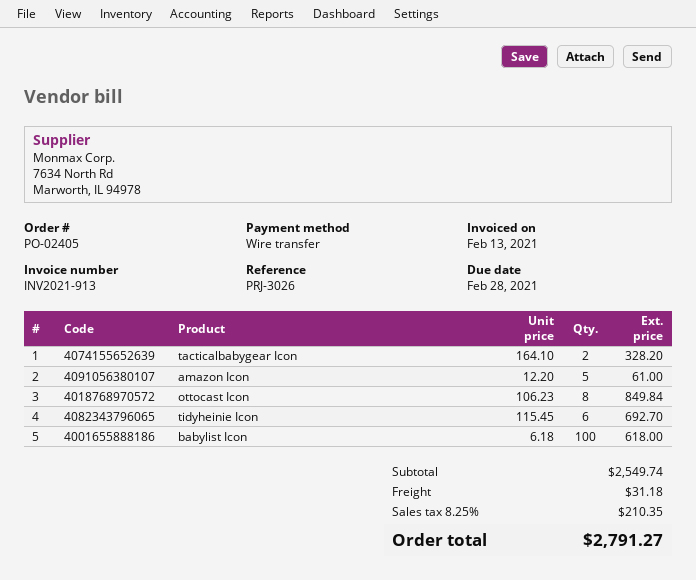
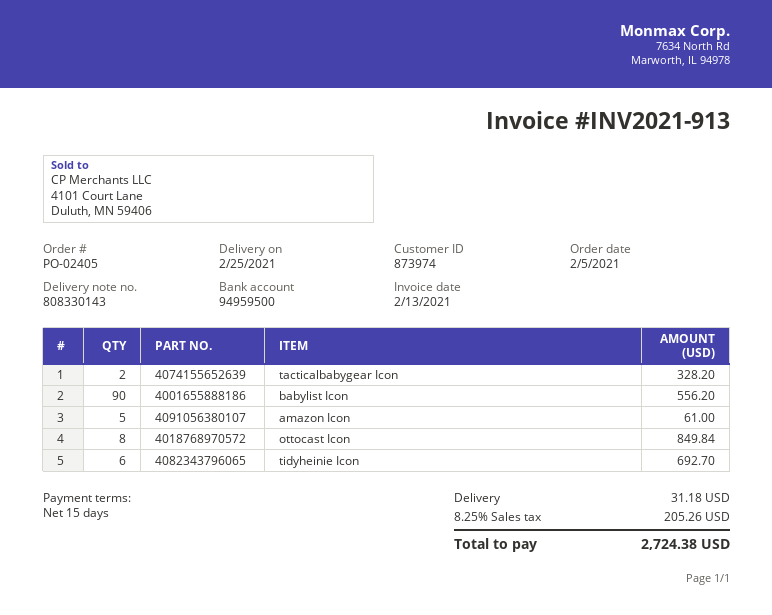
babylist Icon: 100 for 618.00 -> 90 for 556.20
tax: 8.25% = 210.35 -> 8.25% = 205.26
total: 2791.27 -> 2724.38

